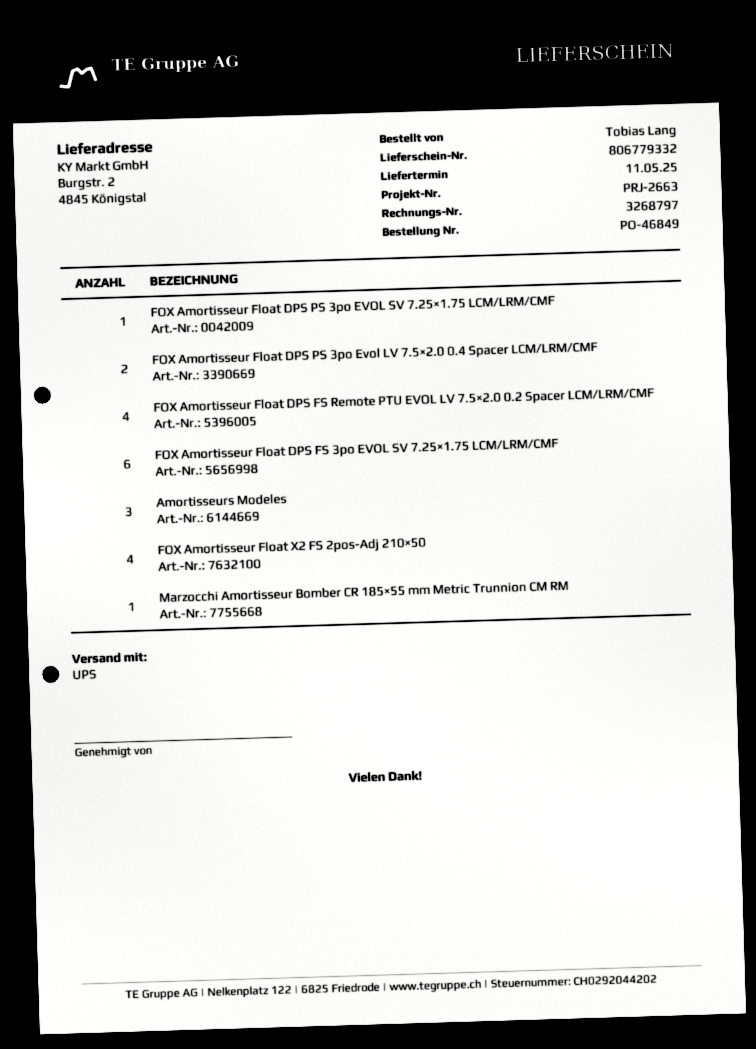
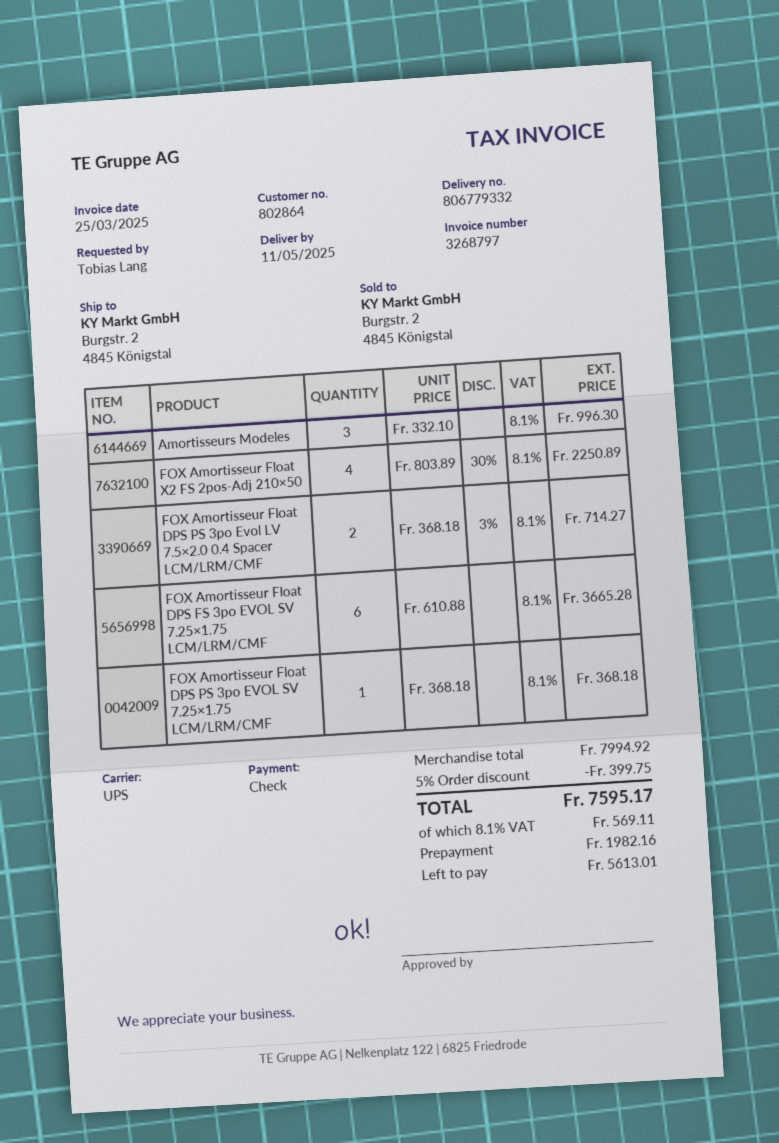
FOX Amortisseur Float DPS FS Remote PTU EVOL LV 7.5×2.0 0.2 Spacer LCM/LRM/CMF: 4 -> none
Marzocchi Amortisseur Bomber CR 185×55 mm Metric Trunnion CM RM: 1 -> none

